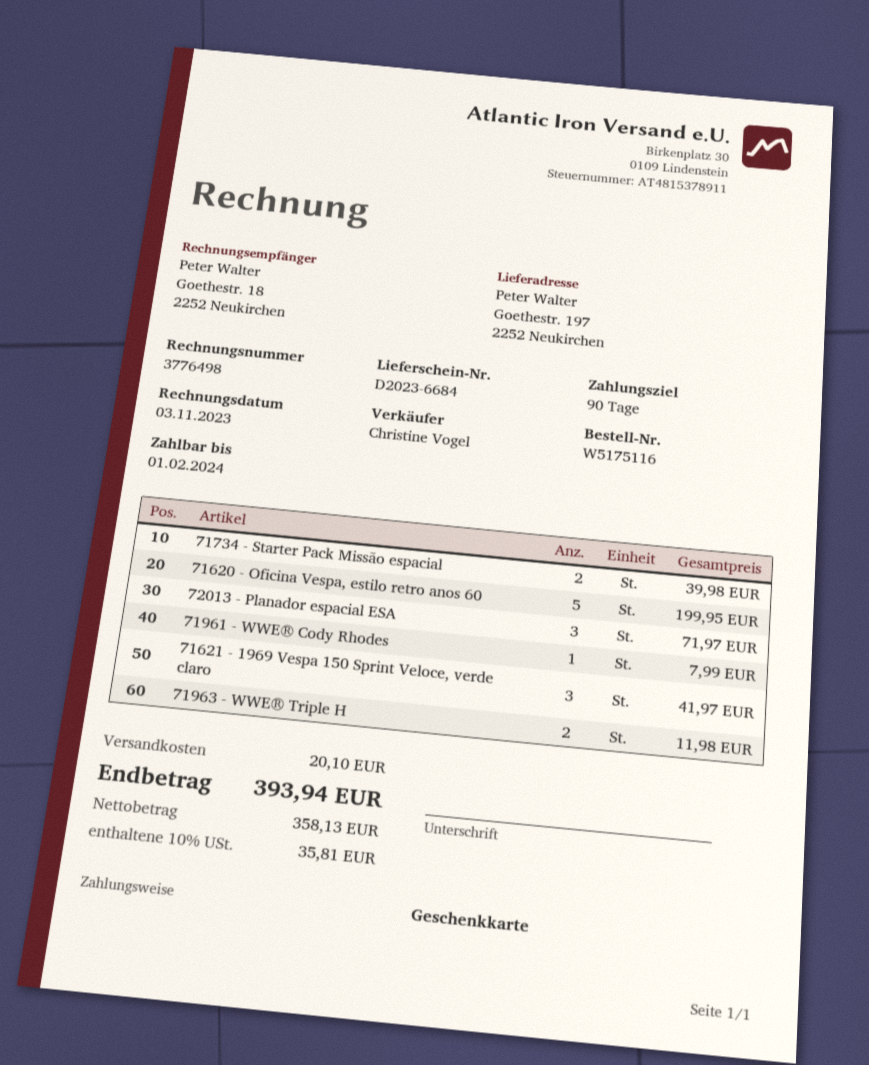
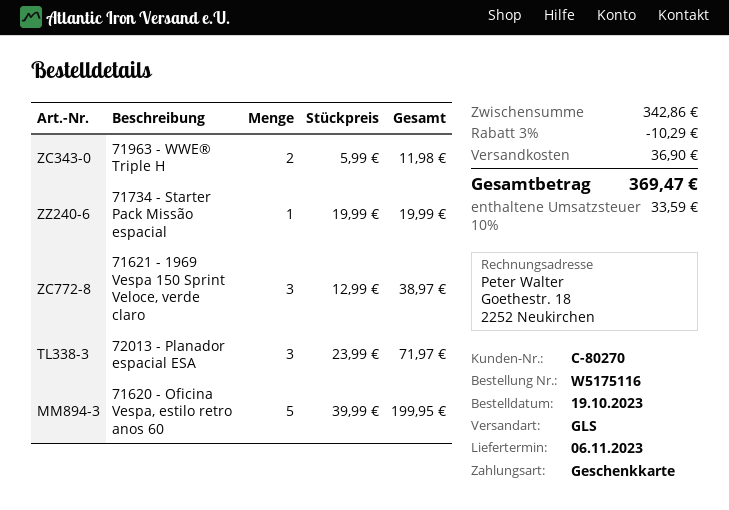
71734 - Starter Pack Missão espacial: 2 for 39.98 -> 1 for 19.99
71961 - WWE® Cody Rhodes: 1 for 7.99 -> none
71621 - 1969 Vespa 150 Sprint Veloce, verde claro: 3 for 41.97 -> 3 for 38.97
discount: none -> 3% = 10.29
shipping: 20.10 -> 36.90
tax: 10% = 35.81 -> 10% = 33.59
total: 393.94 -> 369.47

